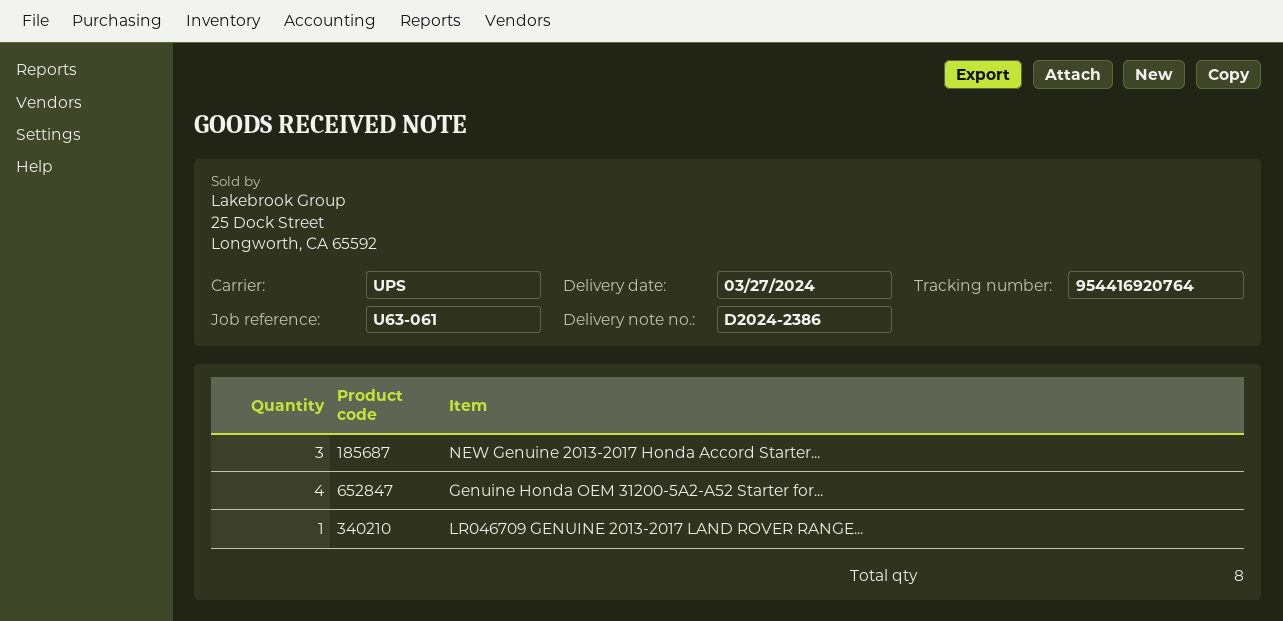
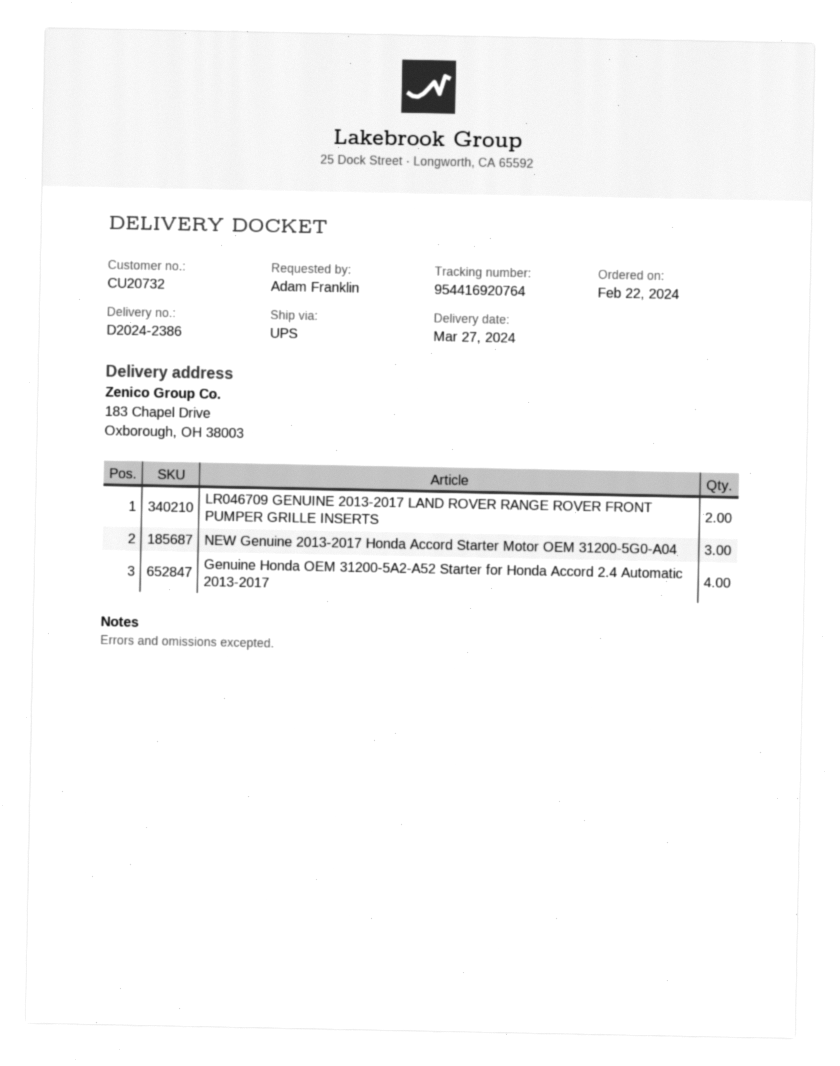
LR046709 GENUINE 2013-2017 LAND ROVER RANGE...: 1 -> 2

